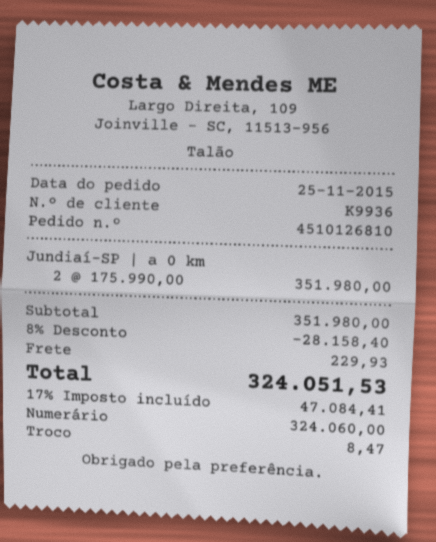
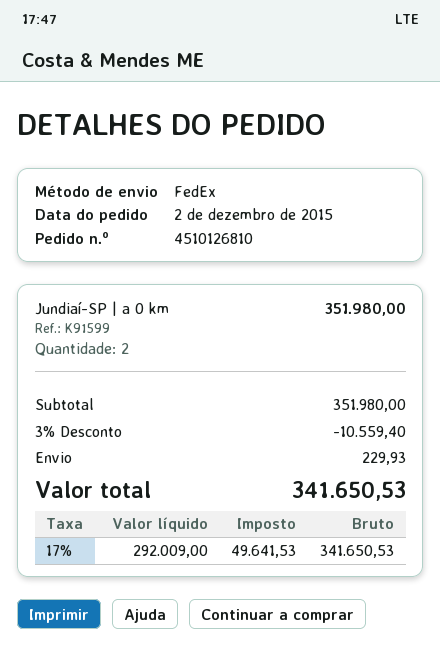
order date: 2015-11-25 -> 2015-12-02
discount: 8% = 28158.40 -> 3% = 10559.40
tax: 17% = 47084.41 -> 17% = 49641.53
total: 324051.53 -> 341650.53

